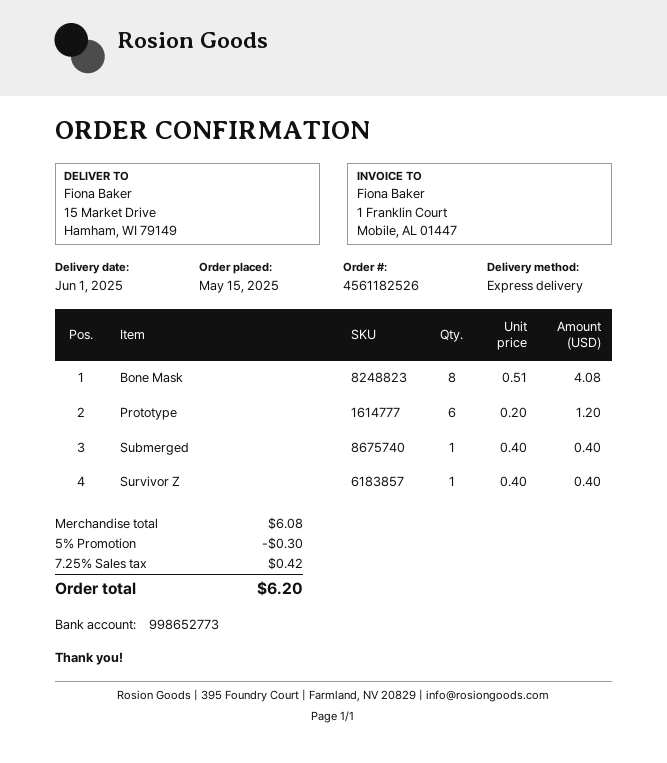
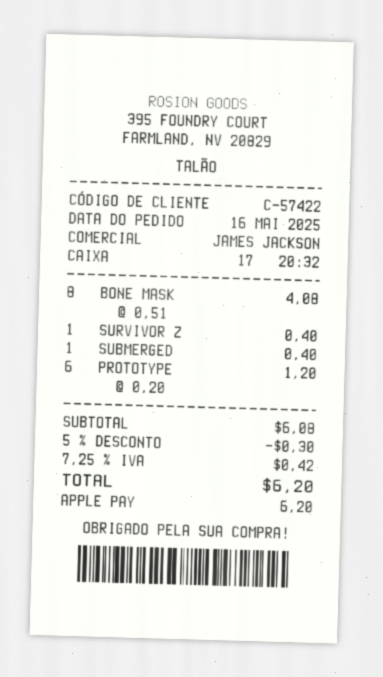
order date: 2025-05-15 -> 2025-05-16

